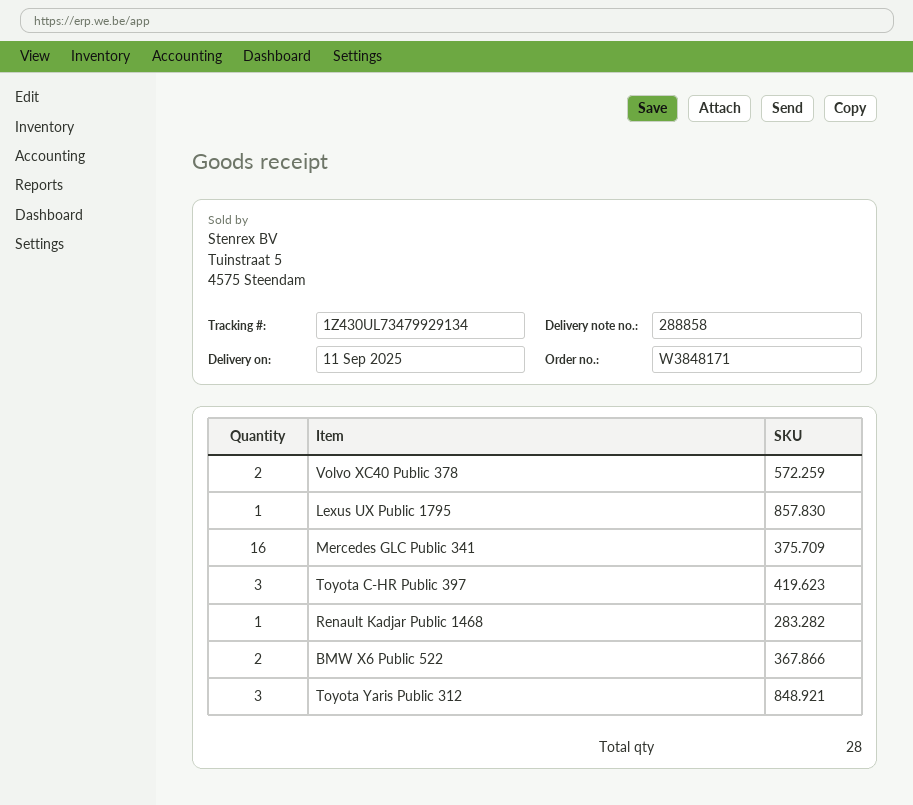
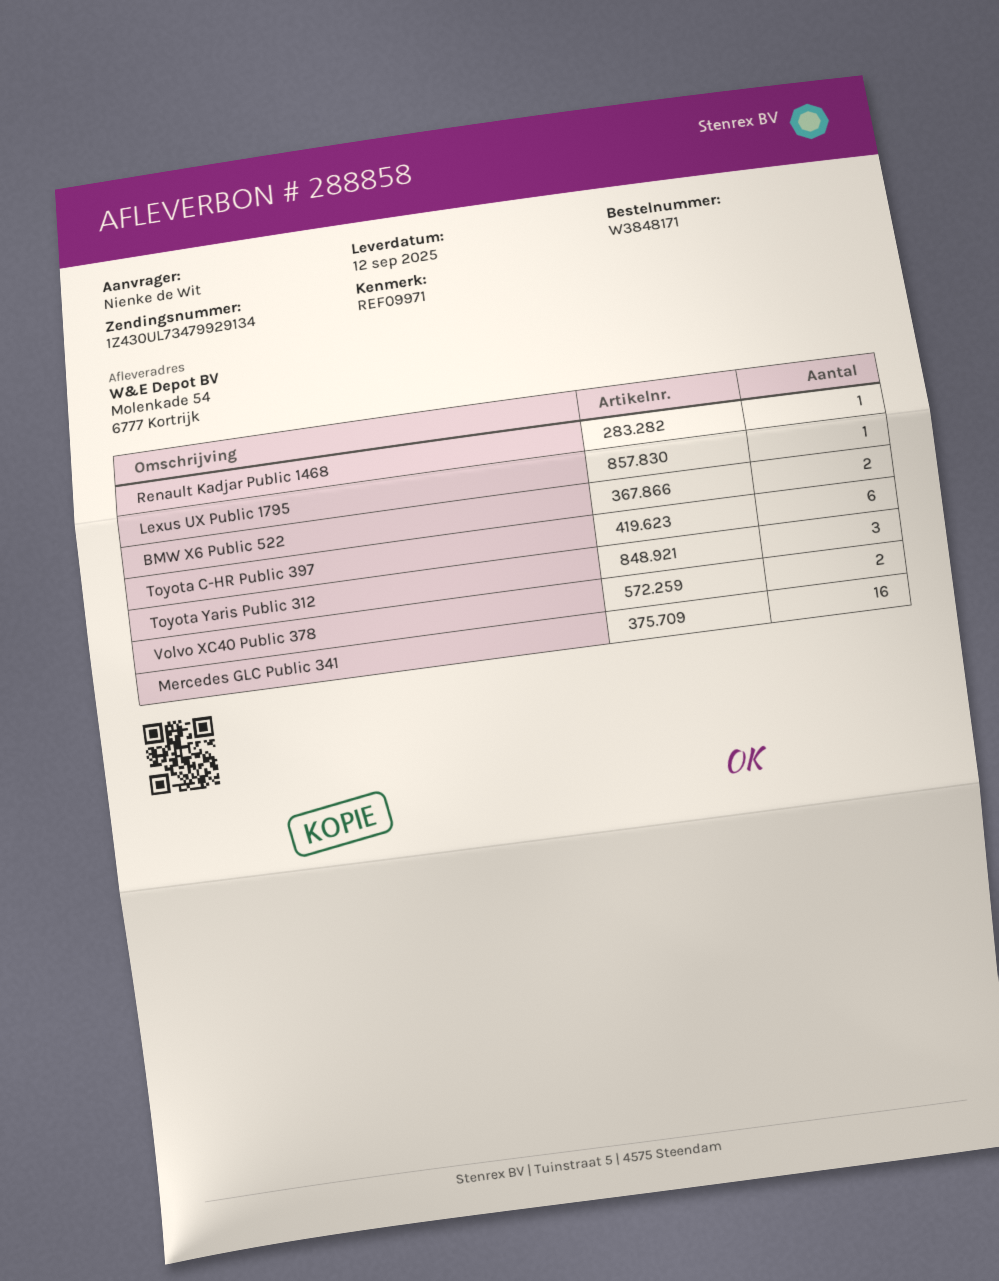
delivery date: 2025-09-11 -> 2025-09-12
Toyota C-HR Public 397: 3 -> 6

